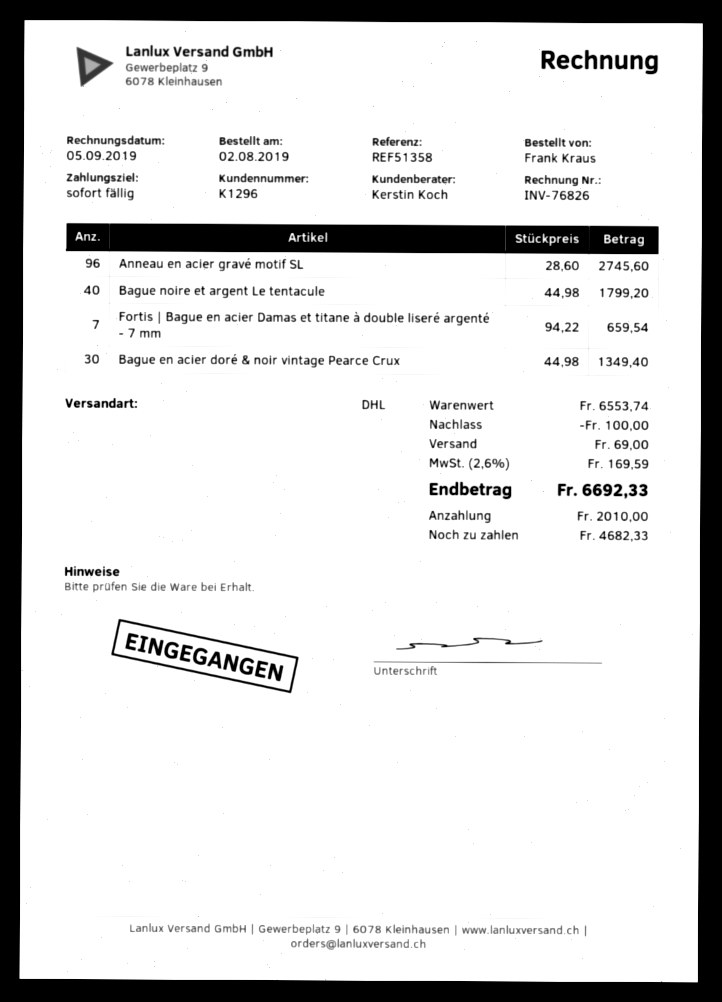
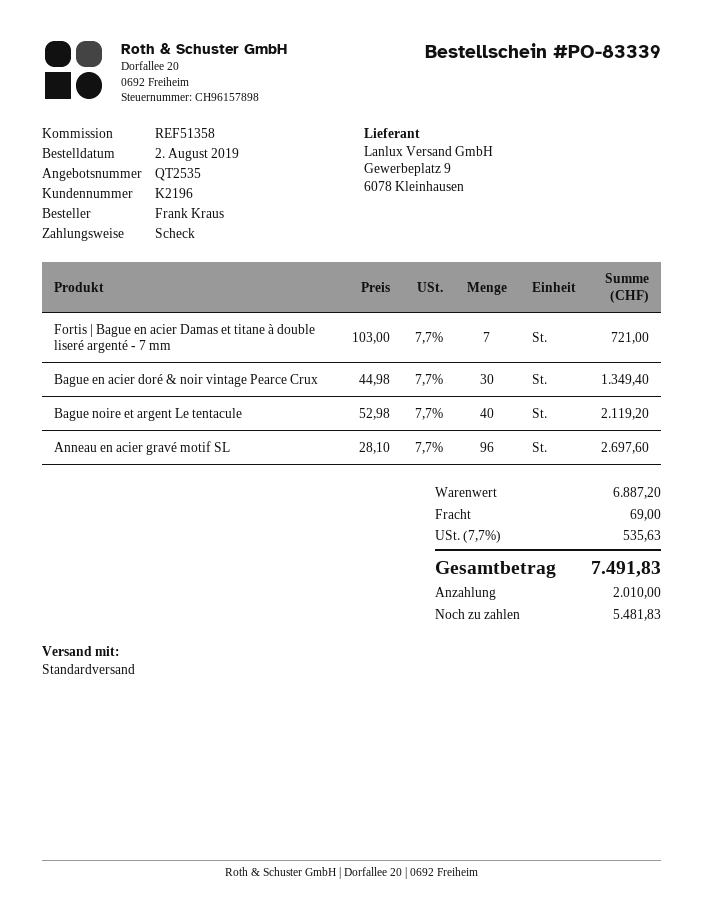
customer number: K1296 -> K2196
shipping method: DHL -> standard
Anneau en acier gravé motif SL: 96 x 28.60 = 2745.60 -> 96 x 28.10 = 2697.60
Bague noire et argent Le tentacule: 40 x 44.98 = 1799.20 -> 40 x 52.98 = 2119.20
Fortis | Bague en acier Damas et titane à double liseré argenté - 7 mm: 7 x 94.22 = 659.54 -> 7 x 103.00 = 721.00
subtotal: 6553.74 -> 6887.20
discount: 100.00 -> none
tax: 2.6% = 169.59 -> 7.7% = 535.63
total: 6692.33 -> 7491.83
balance: 4682.33 -> 5481.83

